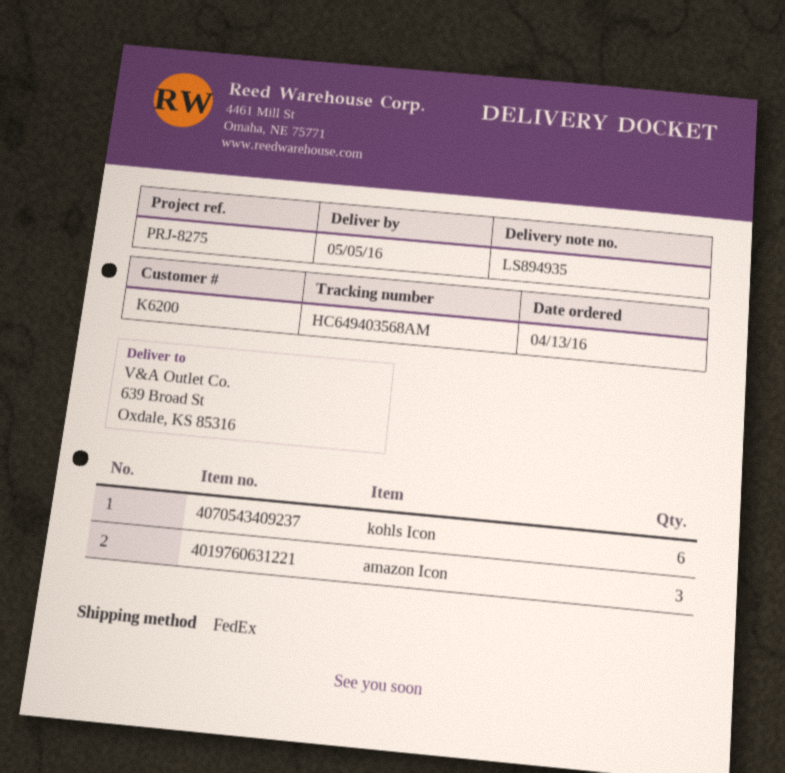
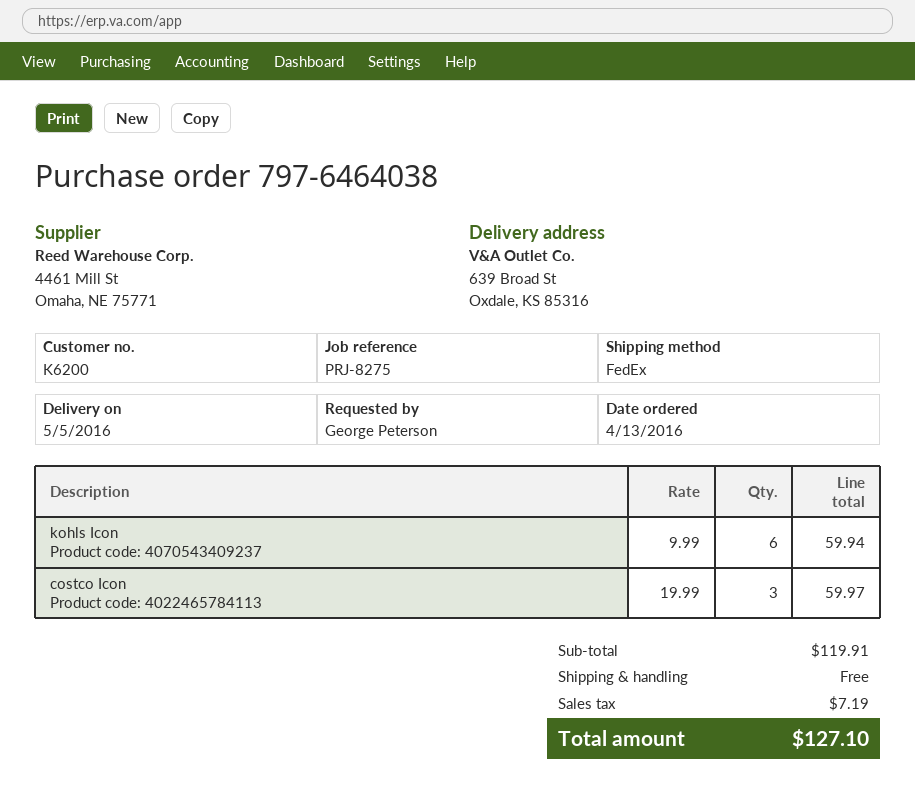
amazon Icon: 3 -> none
costco Icon: none -> 3

